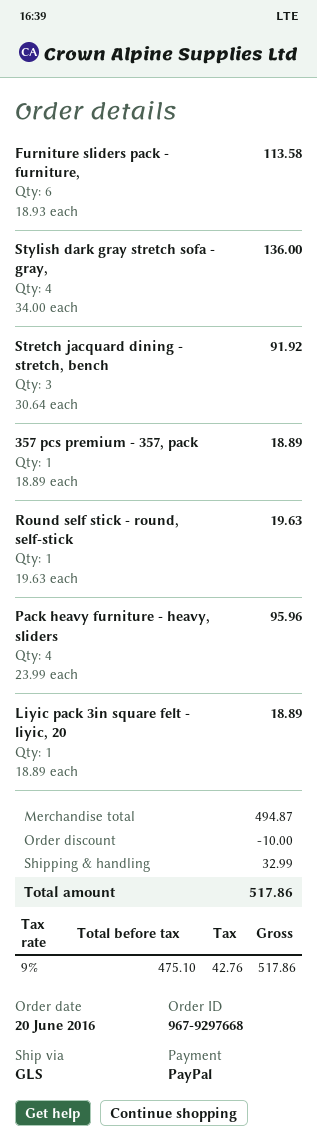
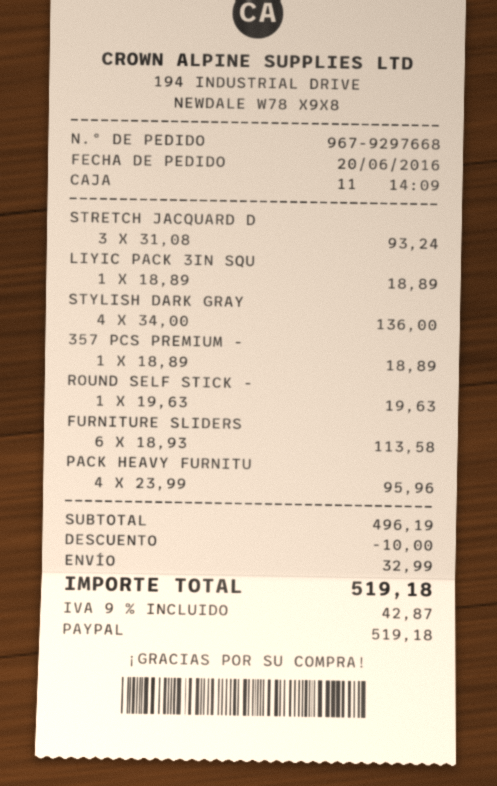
Stretch jacquard dining - stretch, bench: 3 x 30.64 = 91.92 -> 3 x 31.08 = 93.24
subtotal: 494.87 -> 496.19
tax: 9% = 42.76 -> 9% = 42.87
total: 517.86 -> 519.18

